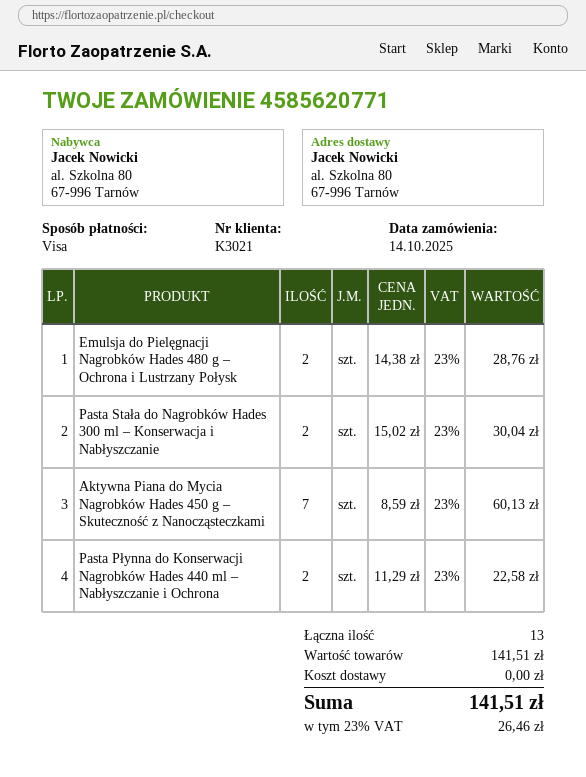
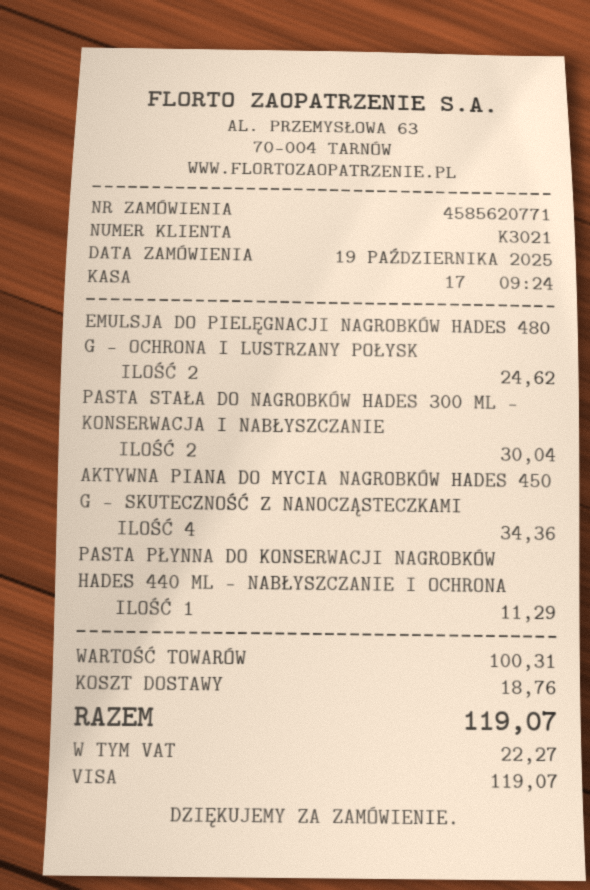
order date: 2025-10-14 -> 2025-10-19
Emulsja do Pielęgnacji Nagrobków Hades 480 g – Ochrona i Lustrzany Połysk: 2 for 28.76 -> 2 for 24.62
Aktywna Piana do Mycia Nagrobków Hades 450 g – Skuteczność z Nanocząsteczkami: 7 for 60.13 -> 4 for 34.36
Pasta Płynna do Konserwacji Nagrobków Hades 440 ml – Nabłyszczanie i Ochrona: 2 for 22.58 -> 1 for 11.29
subtotal: 141.51 -> 100.31
shipping: 0.00 -> 18.76
tax: 26.46 -> 22.27
total: 141.51 -> 119.07

